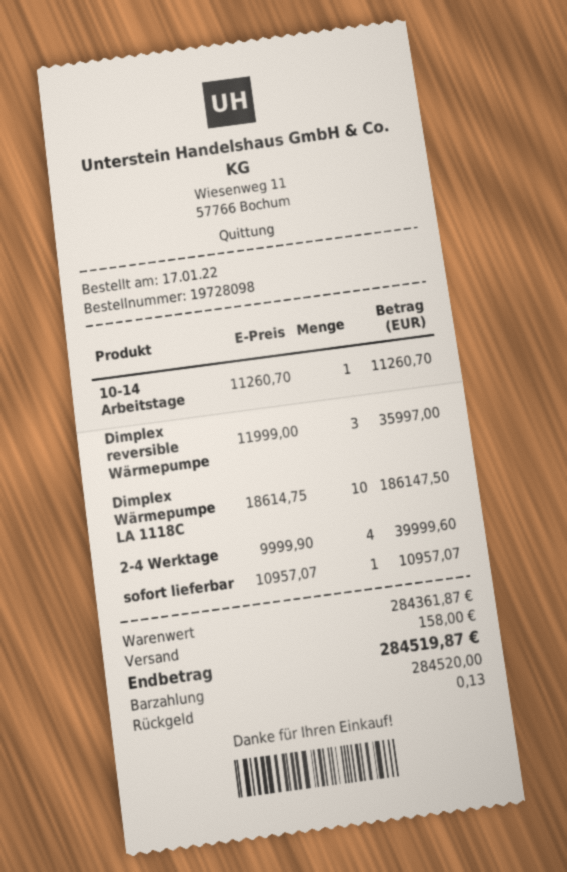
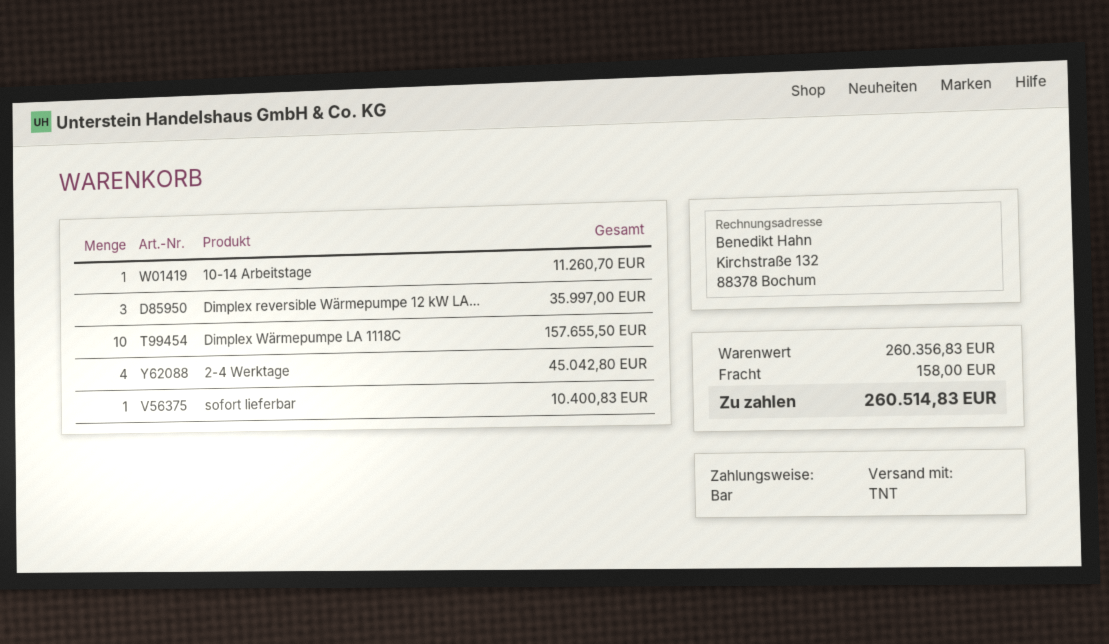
Dimplex Wärmepumpe LA 1118C: 10 for 186147.50 -> 10 for 157655.50
2-4 Werktage: 4 for 39999.60 -> 4 for 45042.80
sofort lieferbar: 1 for 10957.07 -> 1 for 10400.83
subtotal: 284361.87 -> 260356.83
total: 284519.87 -> 260514.83

